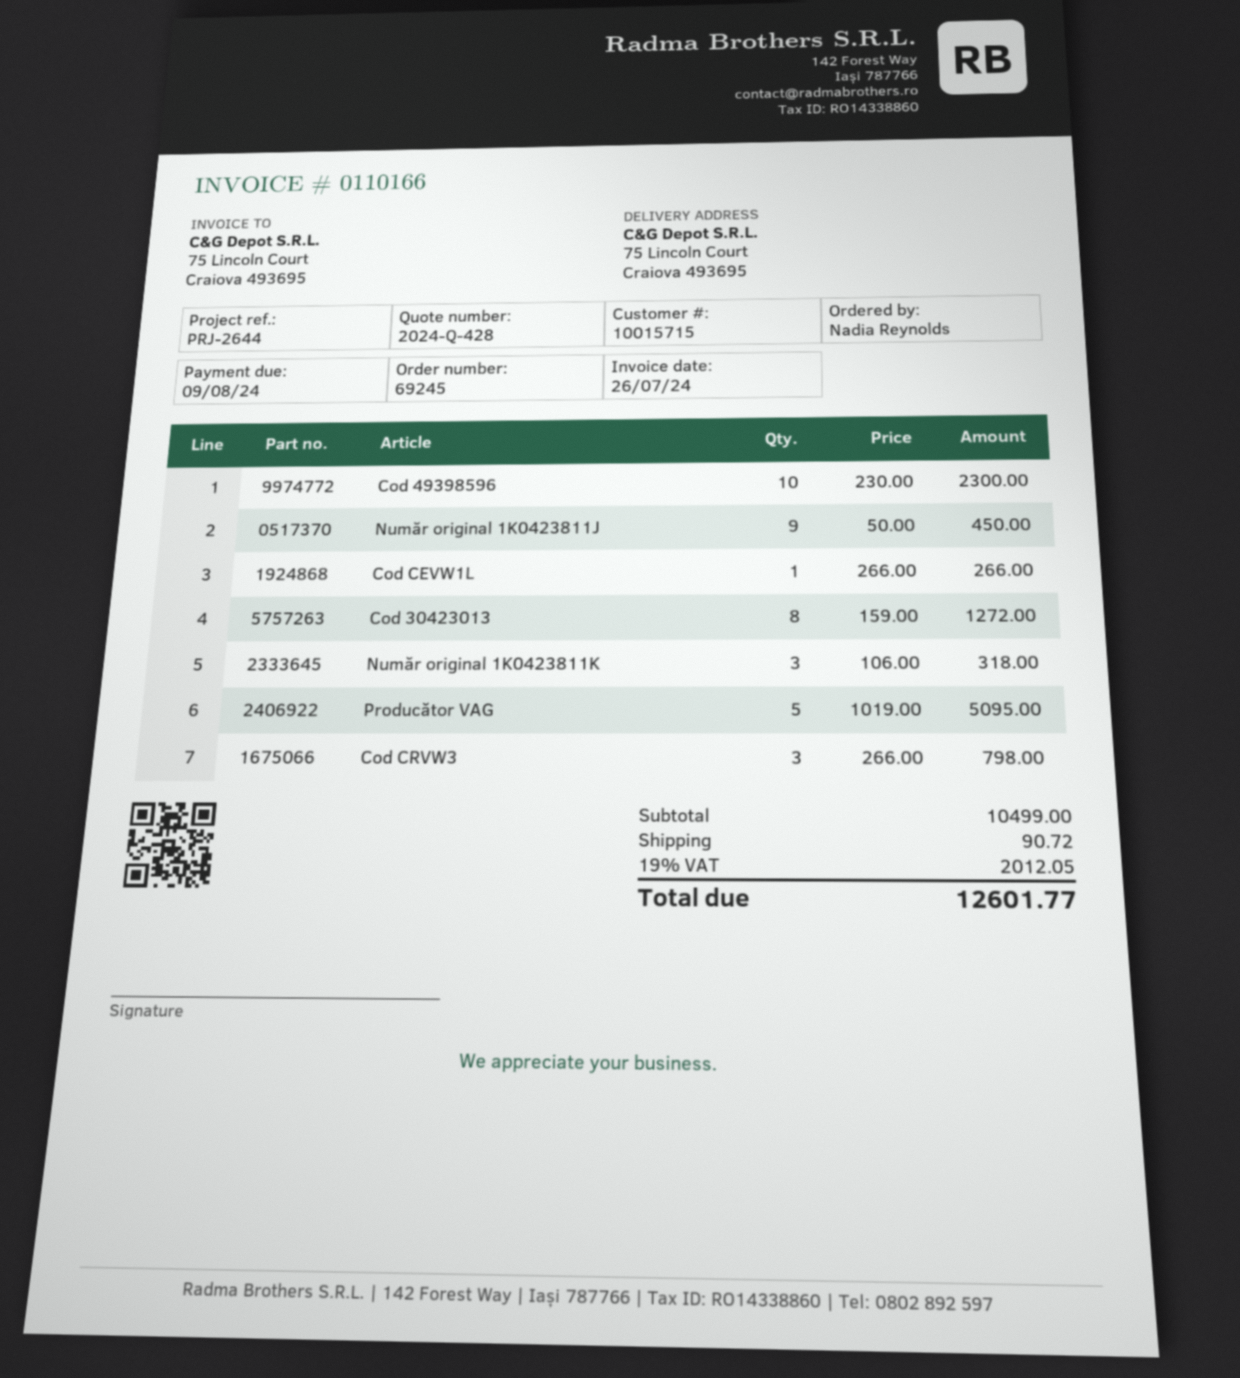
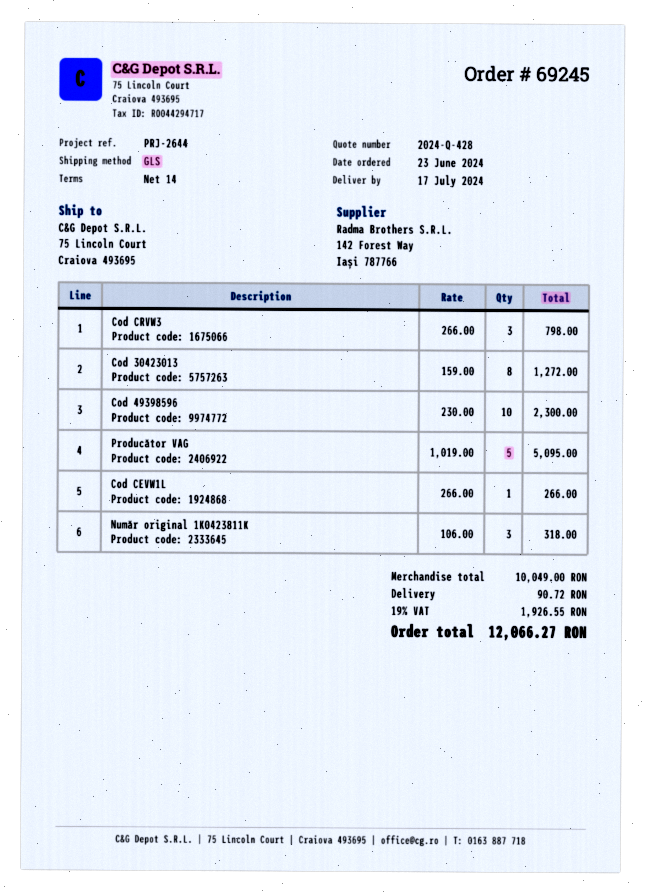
Număr original 1K0423811J: 9 x 50.00 = 450.00 -> none
subtotal: 10499.00 -> 10049.00
tax: 19% = 2012.05 -> 19% = 1926.55
total: 12601.77 -> 12066.27

